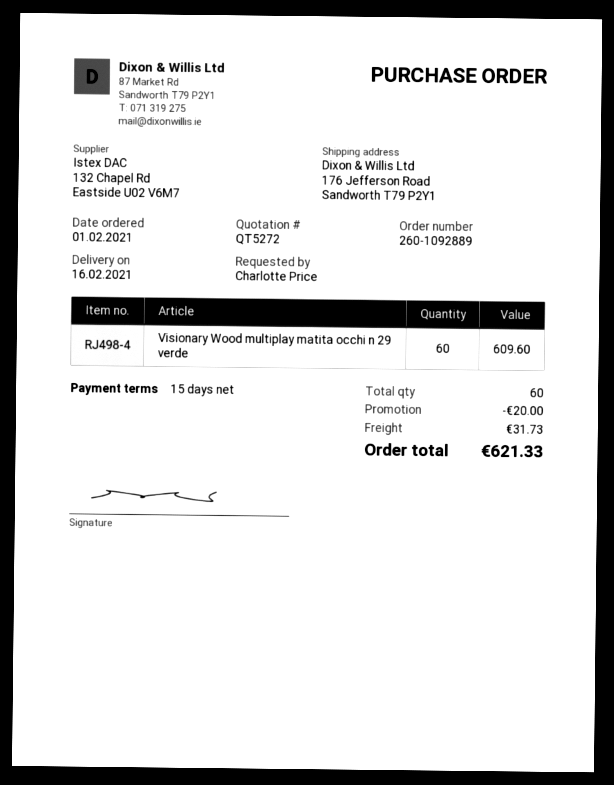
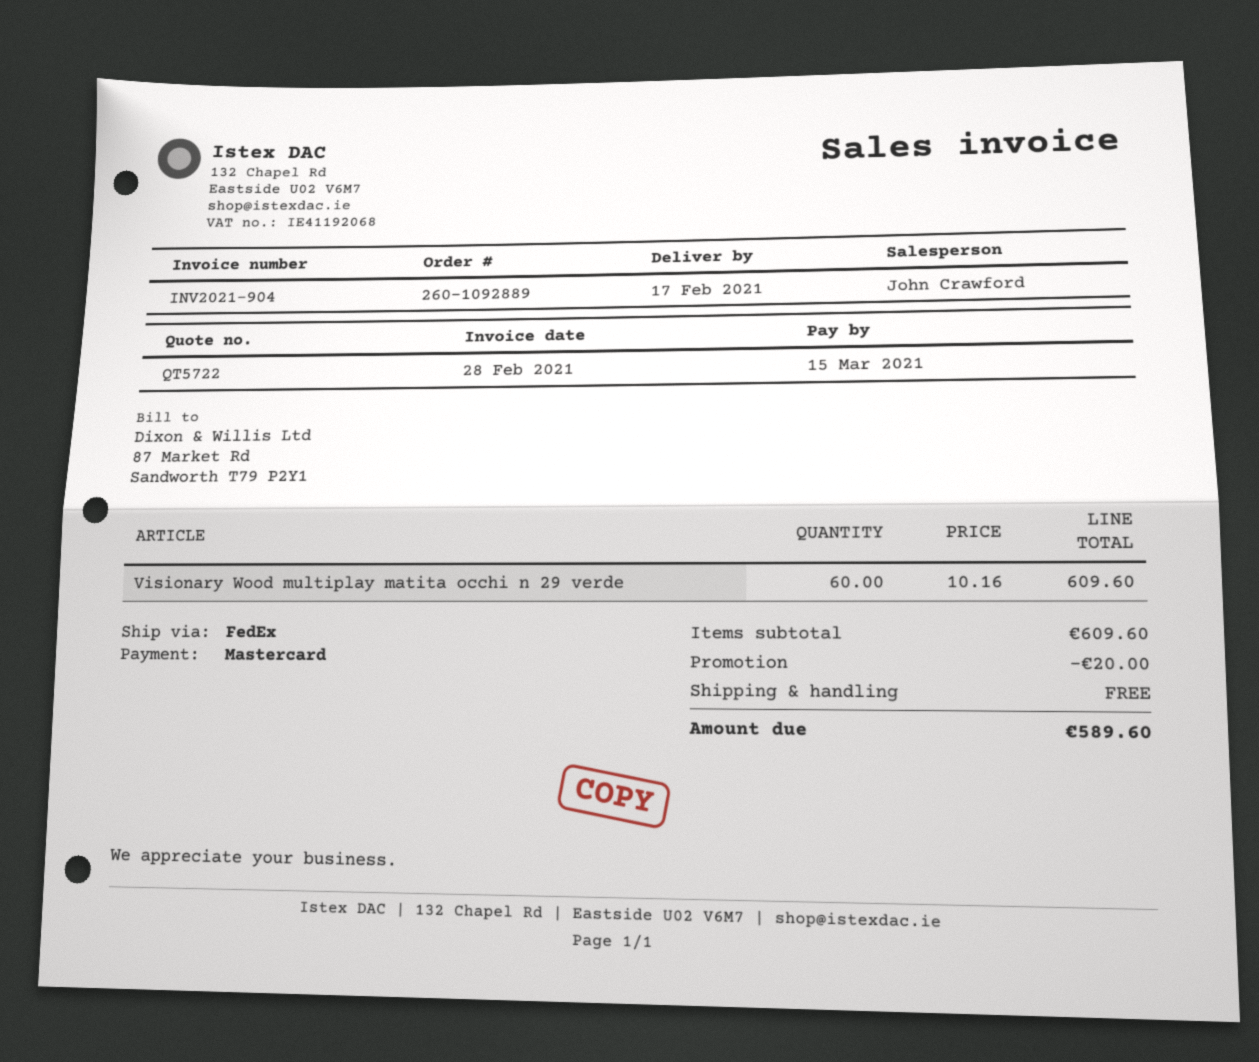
quote number: QT5272 -> QT5722
delivery date: 2021-02-16 -> 2021-02-17
shipping: 31.73 -> 0.00
total: 621.33 -> 589.60

